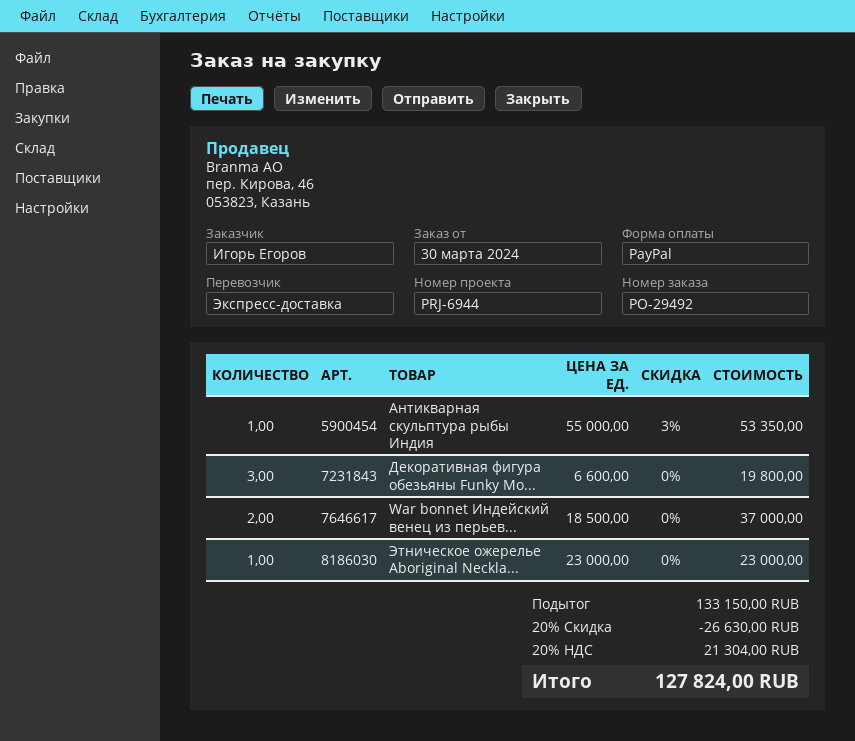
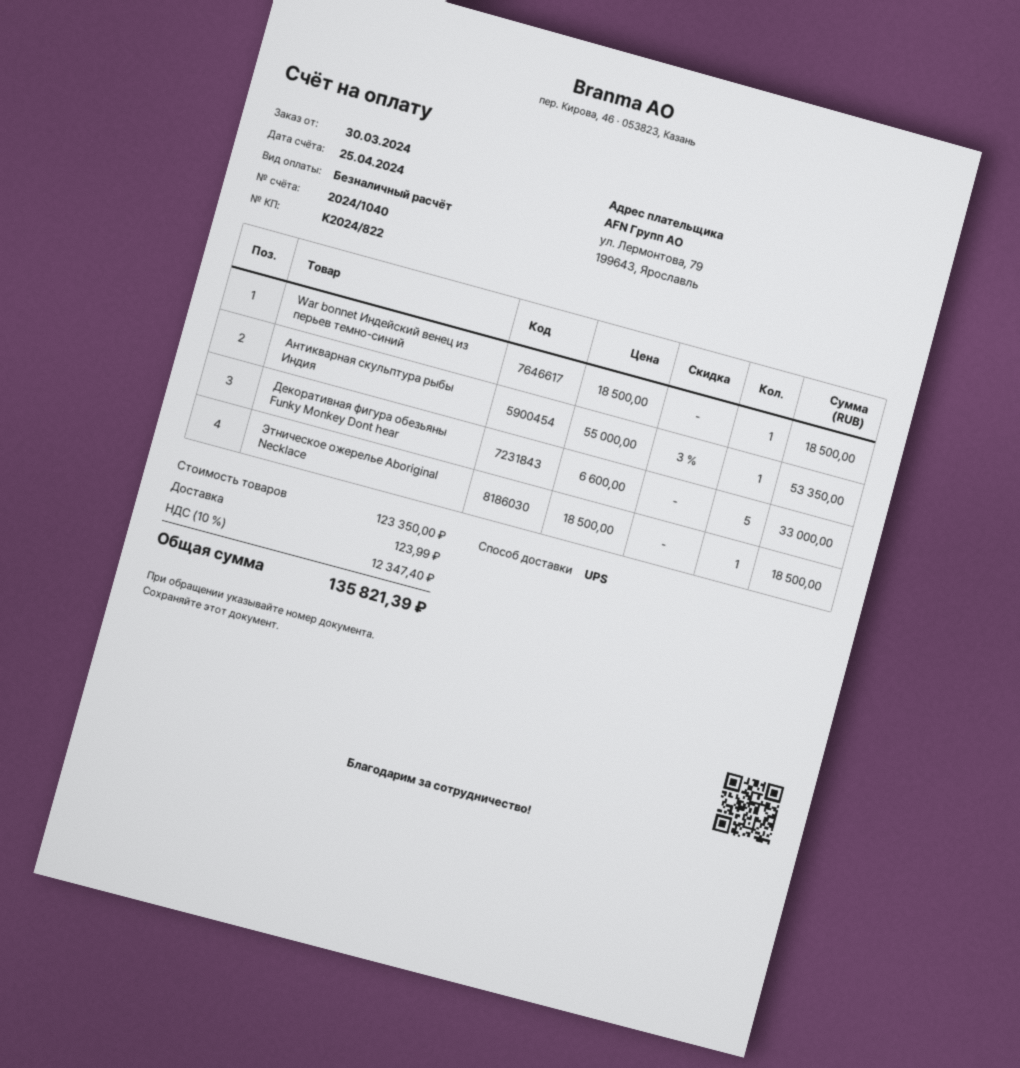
payment method: PayPal -> bank transfer
shipping method: express -> UPS
Декоративная фигура обезьяны Funky Mo...: 3 x 6600.00 = 19800.00 -> 5 x 6600.00 = 33000.00
War bonnet Индейский венец из перьев...: 2 x 18500.00 = 37000.00 -> 1 x 18500.00 = 18500.00
Этническое ожерелье Aboriginal Neckla...: 1 x 23000.00 = 23000.00 -> 1 x 18500.00 = 18500.00
subtotal: 133150.00 -> 123350.00
discount: 20% = 26630.00 -> none
shipping: none -> 123.99
tax: 20% = 21304.00 -> 10% = 12347.40
total: 127824.00 -> 135821.39

